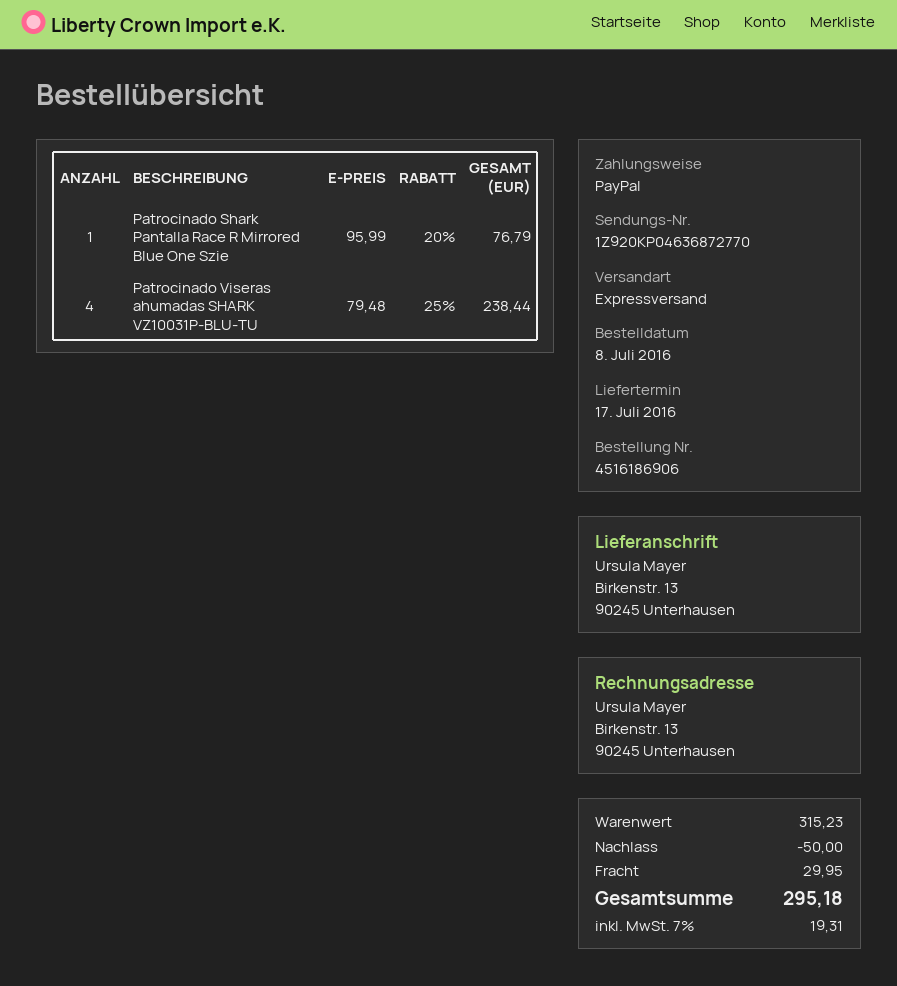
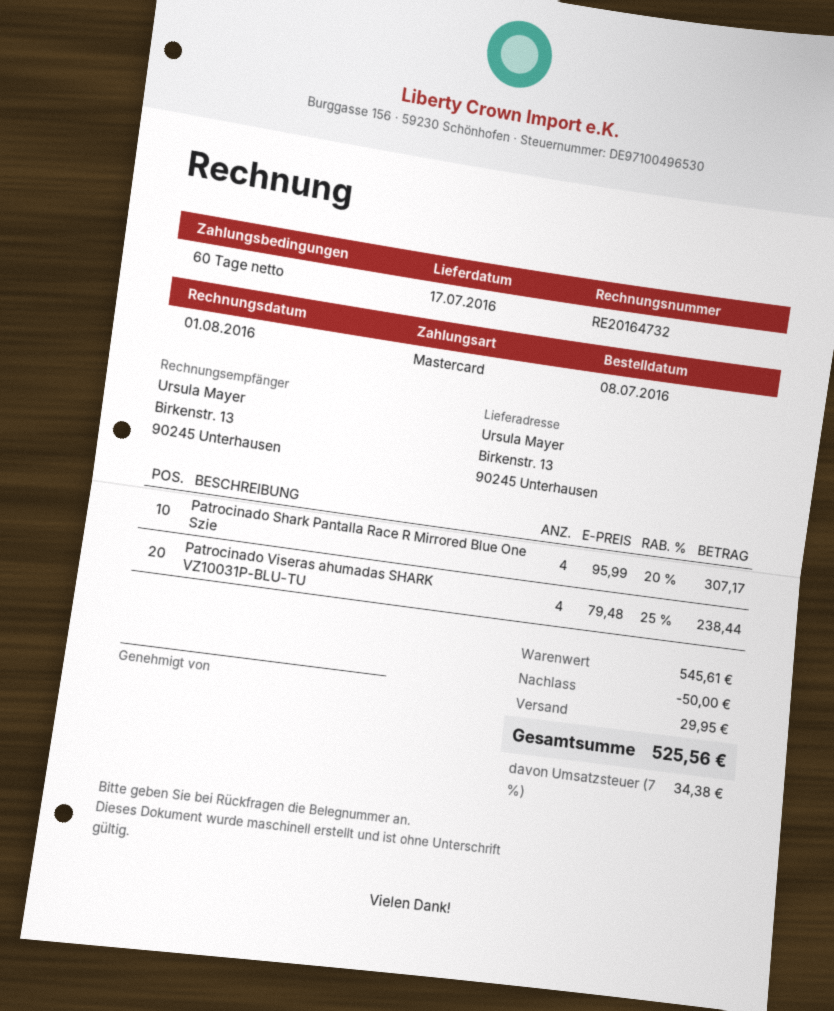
payment method: PayPal -> Mastercard
Patrocinado Shark Pantalla Race R Mirrored Blue One Szie: 1 x 95.99 - 20% = 76.79 -> 4 x 95.99 - 20% = 307.17
subtotal: 315.23 -> 545.61
tax: 7% = 19.31 -> 7% = 34.38
total: 295.18 -> 525.56

